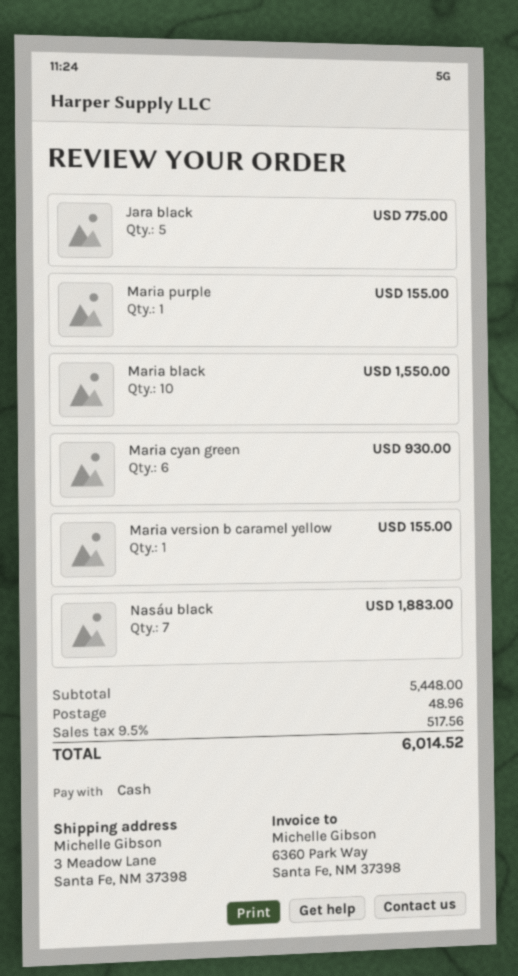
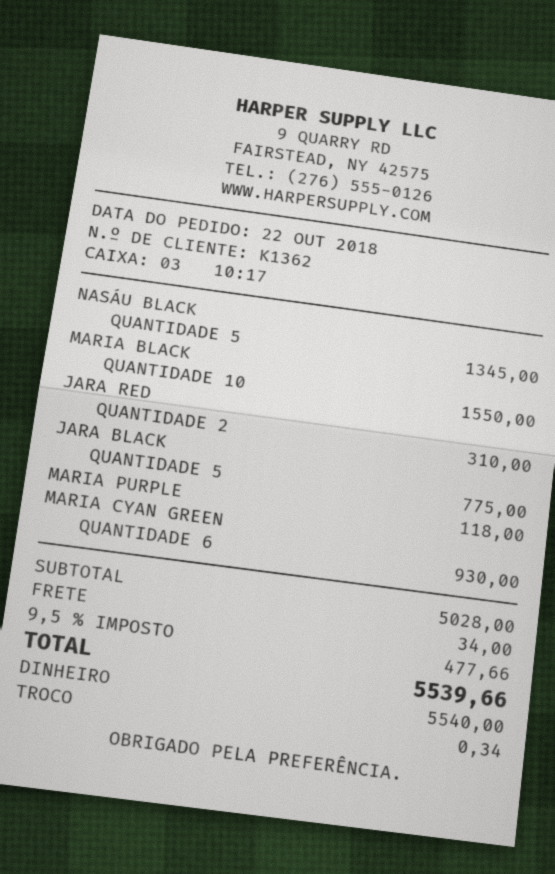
Maria purple: 1 for 155.00 -> 1 for 118.00
Maria version b caramel yellow: 1 for 155.00 -> none
Nasáu black: 7 for 1883.00 -> 5 for 1345.00
JARA RED: none -> 2 for 310.00
subtotal: 5448.00 -> 5028.00
shipping: 48.96 -> 34.00
tax: 9.5% = 517.56 -> 9.5% = 477.66
total: 6014.52 -> 5539.66

